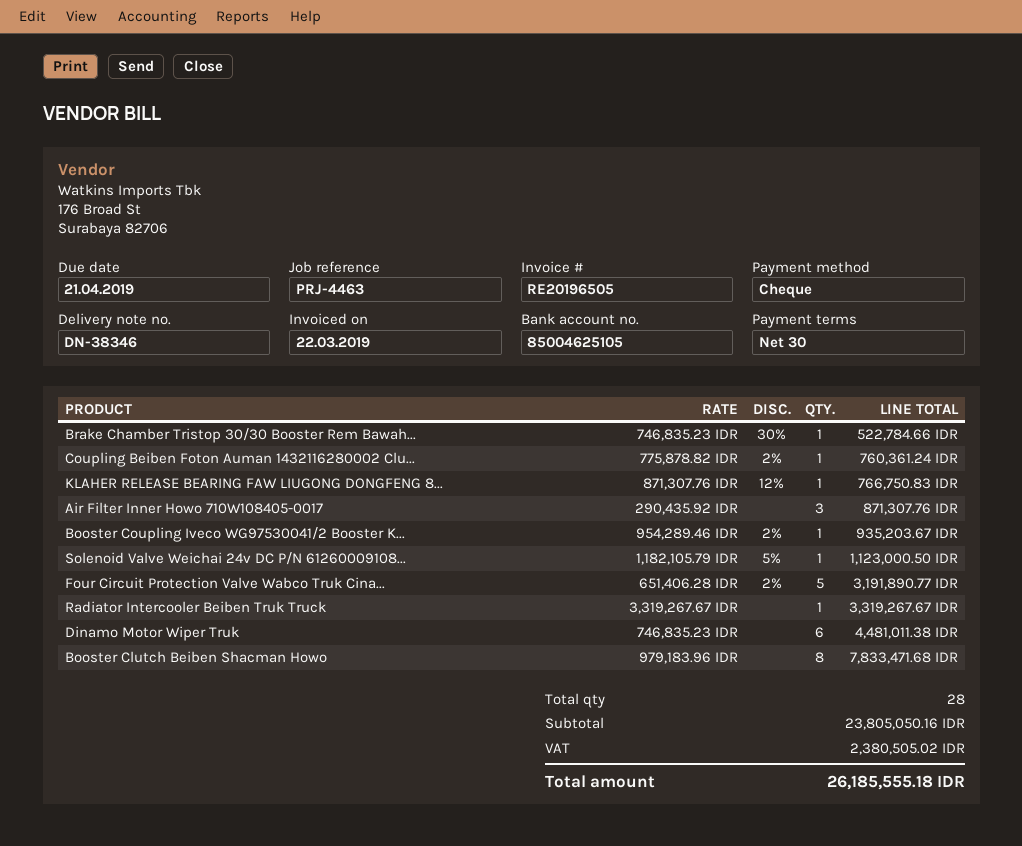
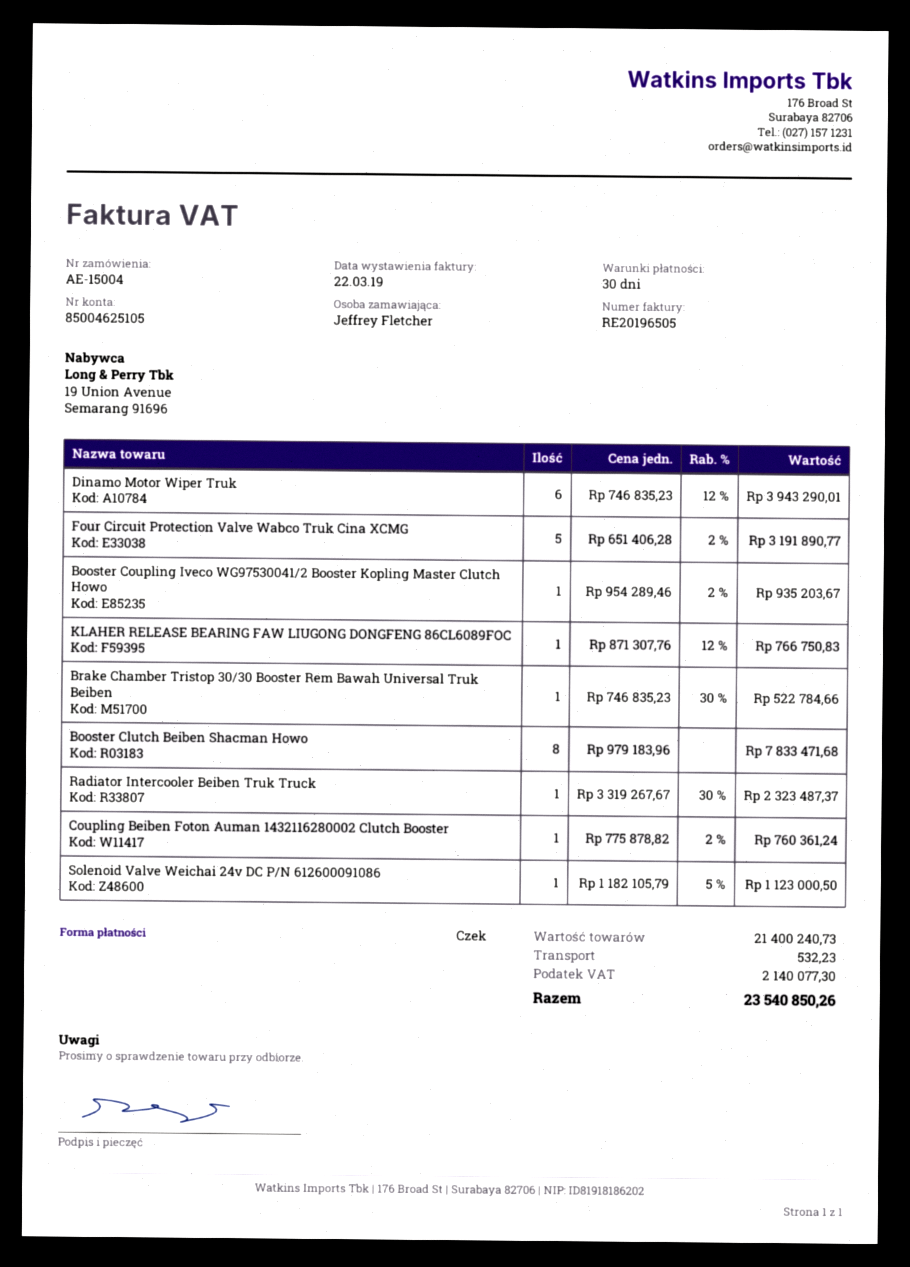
Air Filter Inner Howo 710W108405-0017: 3 x 290435.92 = 871307.76 -> none
Radiator Intercooler Beiben Truk Truck: 1 x 3319267.67 = 3319267.67 -> 1 x 3319267.67 - 30% = 2323487.37
Dinamo Motor Wiper Truk: 6 x 746835.23 = 4481011.38 -> 6 x 746835.23 - 12% = 3943290.01
subtotal: 23805050.16 -> 21400240.73
shipping: none -> 532.23
tax: 2380505.02 -> 2140077.30
total: 26185555.18 -> 23540850.26

